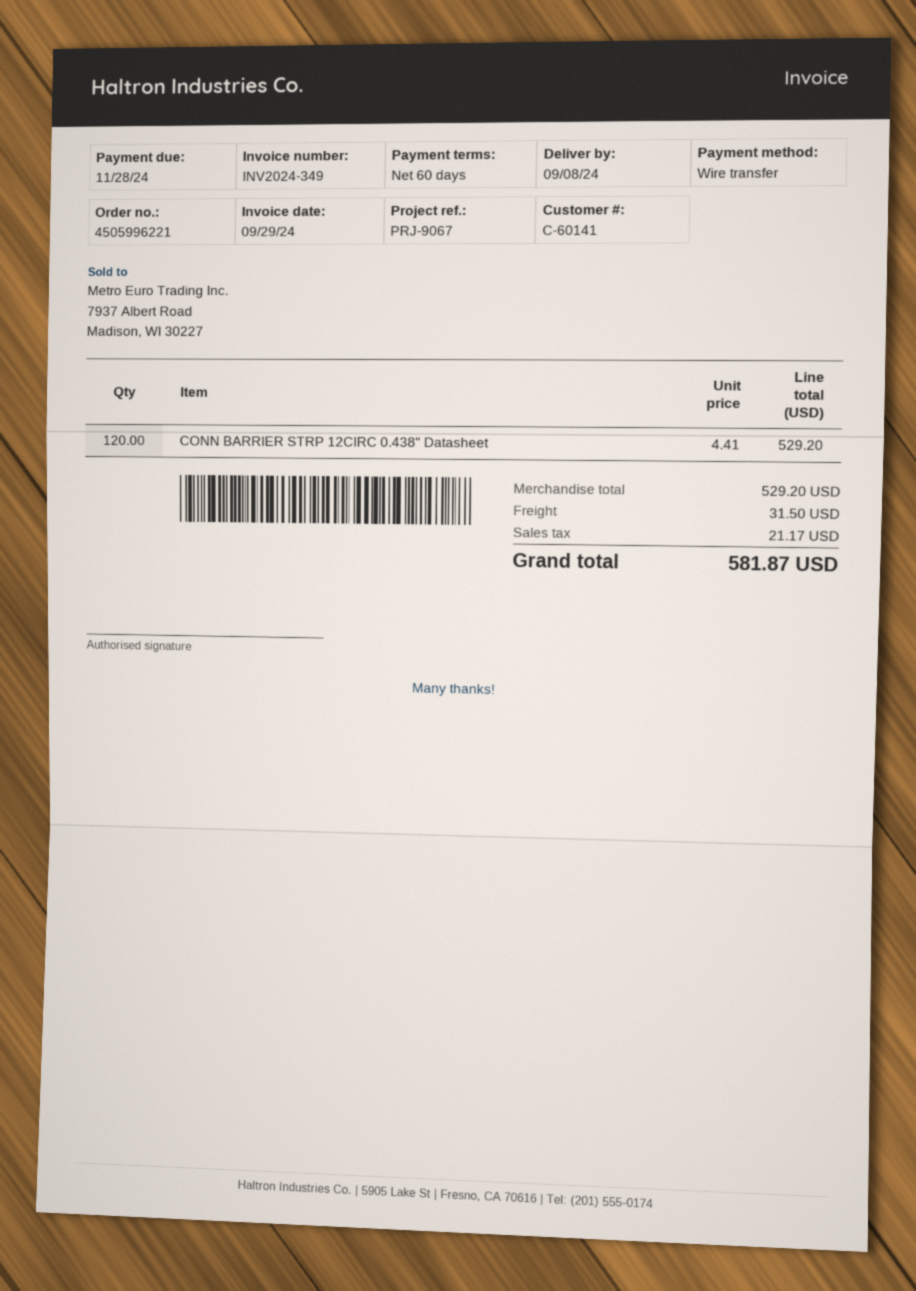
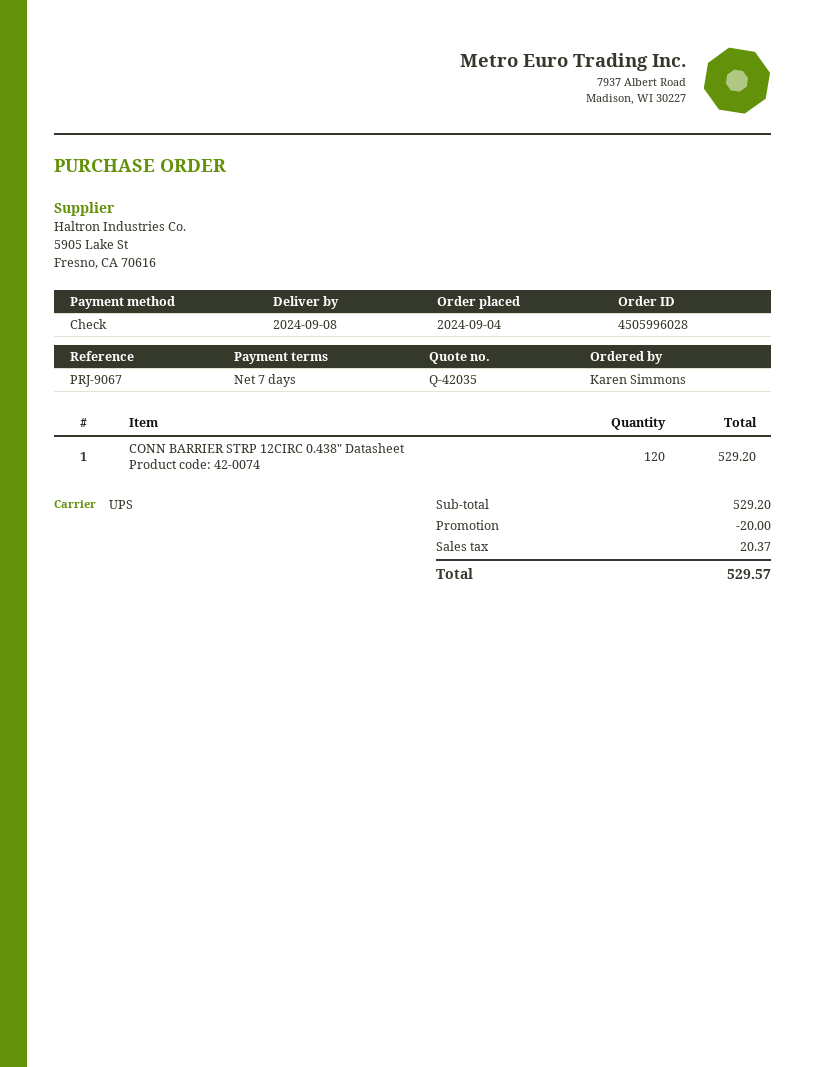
order number: 4505996221 -> 4505996028
payment terms: 60 days -> 7 days
payment method: bank transfer -> cheque
discount: none -> 20.00
shipping: 31.50 -> none
tax: 21.17 -> 20.37
total: 581.87 -> 529.57

